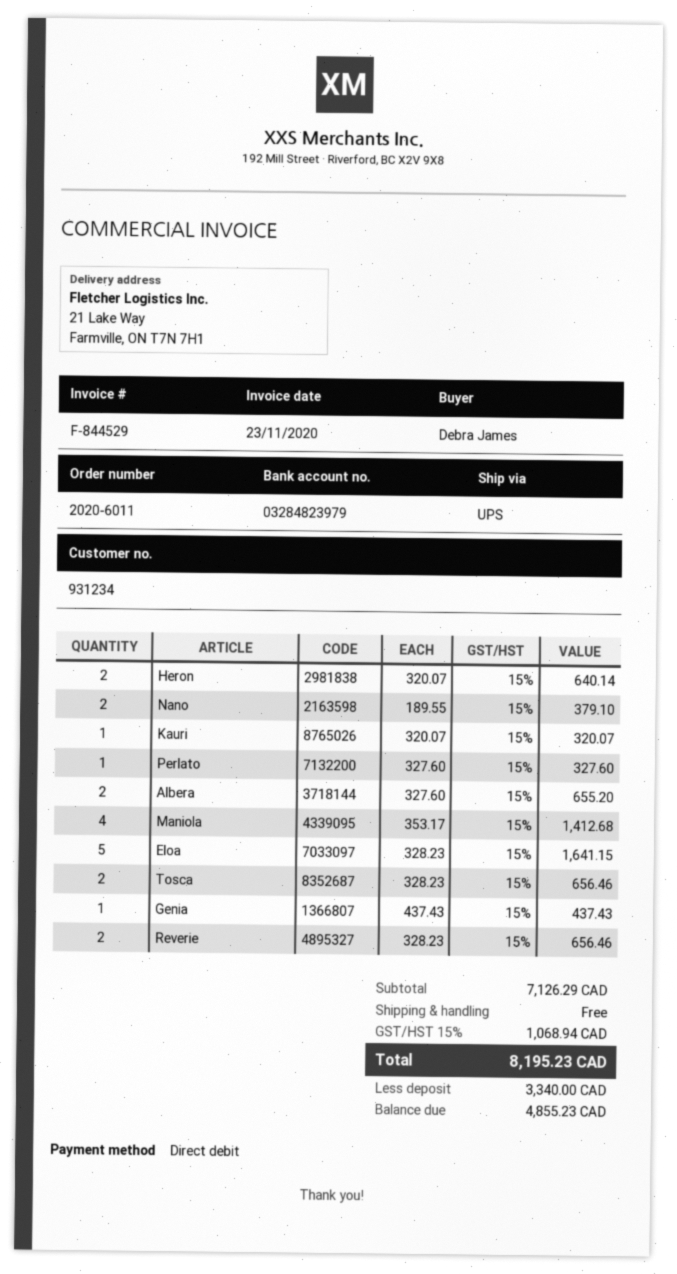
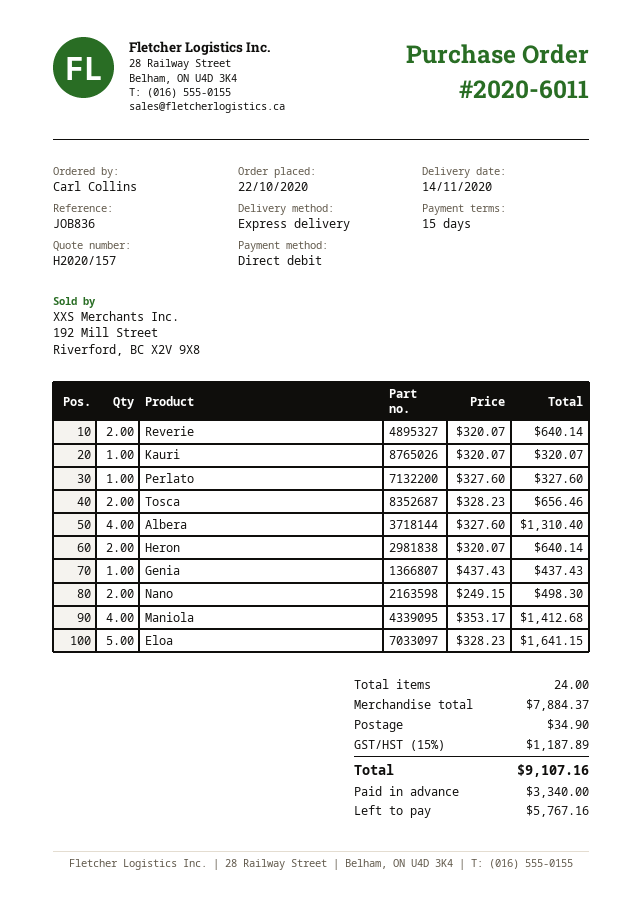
ordered by: Debra James -> Carl Collins
shipping method: UPS -> express
Nano: 2 x 189.55 = 379.10 -> 2 x 249.15 = 498.30
Albera: 2 x 327.60 = 655.20 -> 4 x 327.60 = 1310.40
Reverie: 2 x 328.23 = 656.46 -> 2 x 320.07 = 640.14
subtotal: 7126.29 -> 7884.37
shipping: 0.00 -> 34.90
tax: 15% = 1068.94 -> 15% = 1187.89
total: 8195.23 -> 9107.16
balance: 4855.23 -> 5767.16

